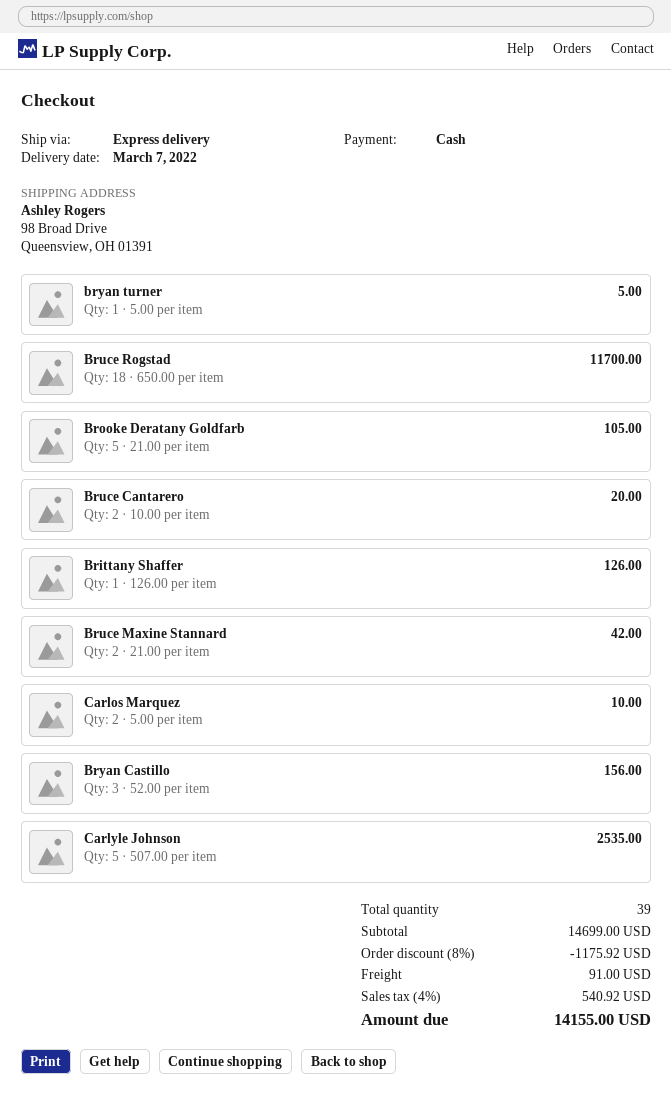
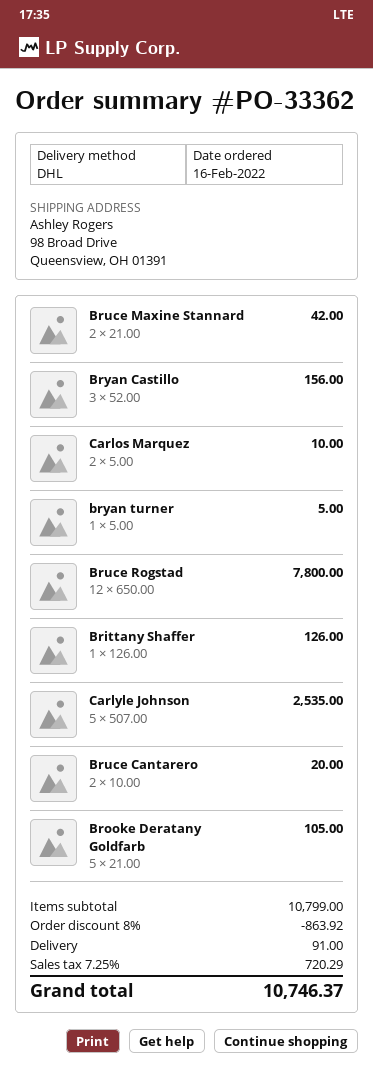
shipping method: express -> DHL
Bruce Rogstad: 18 x 650.00 = 11700.00 -> 12 x 650.00 = 7800.00
subtotal: 14699.00 -> 10799.00
discount: 8% = 1175.92 -> 8% = 863.92
tax: 4% = 540.92 -> 7.25% = 720.29
total: 14155.00 -> 10746.37

